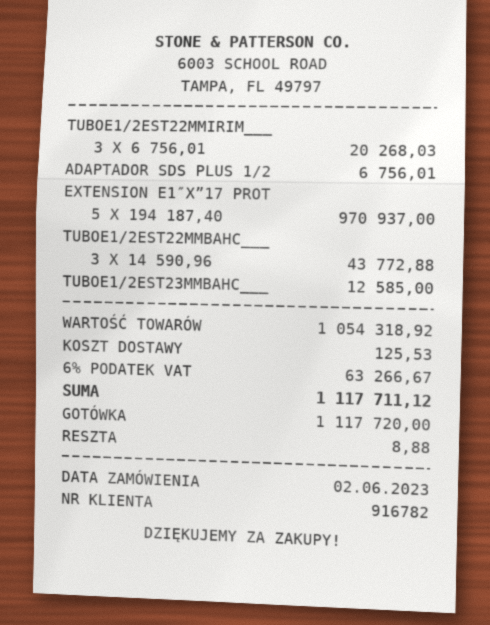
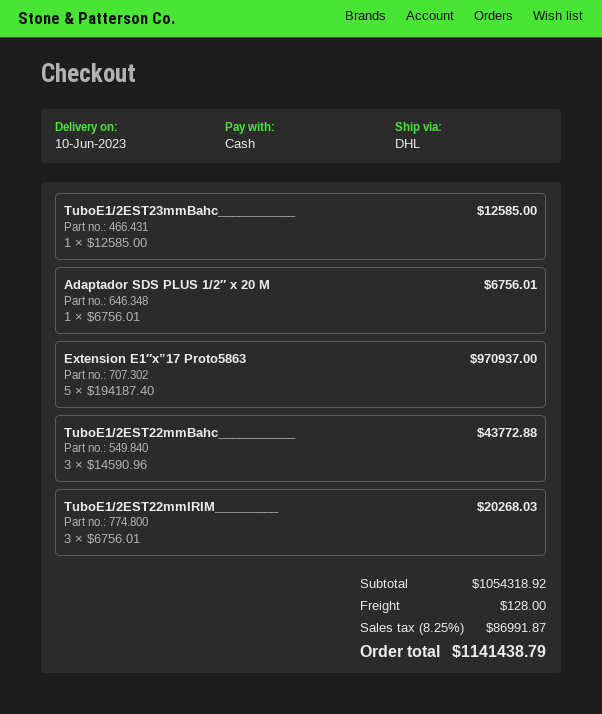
shipping: 125.53 -> 128.00
tax: 6% = 63266.67 -> 8.25% = 86991.87
total: 1117711.12 -> 1141438.79

